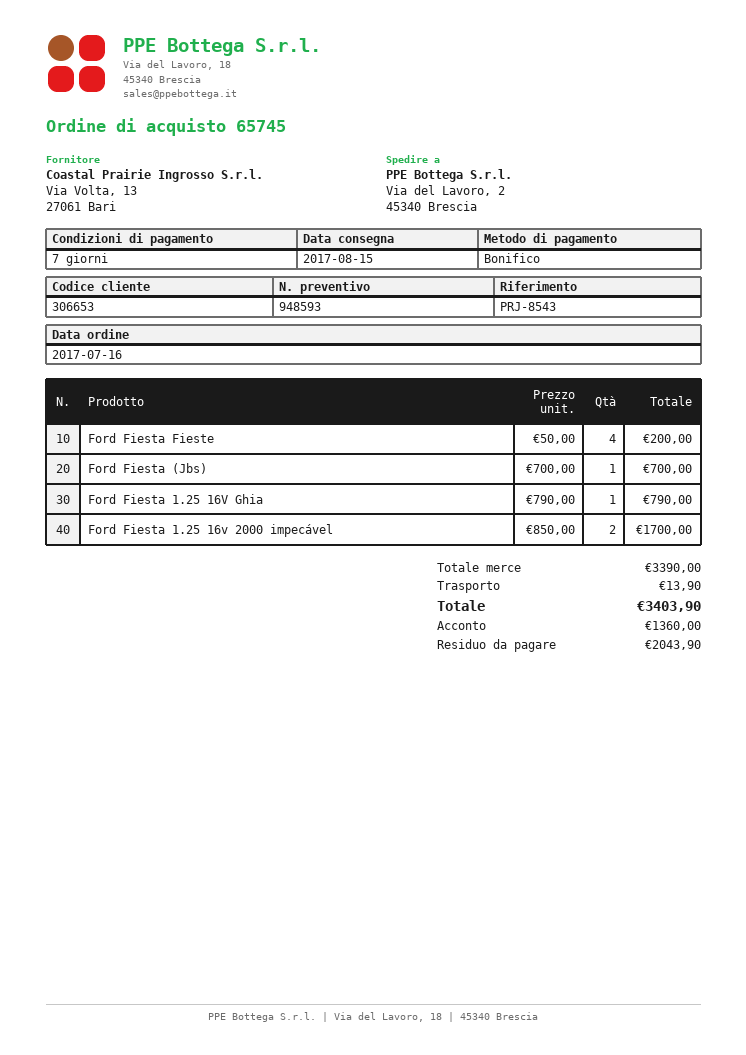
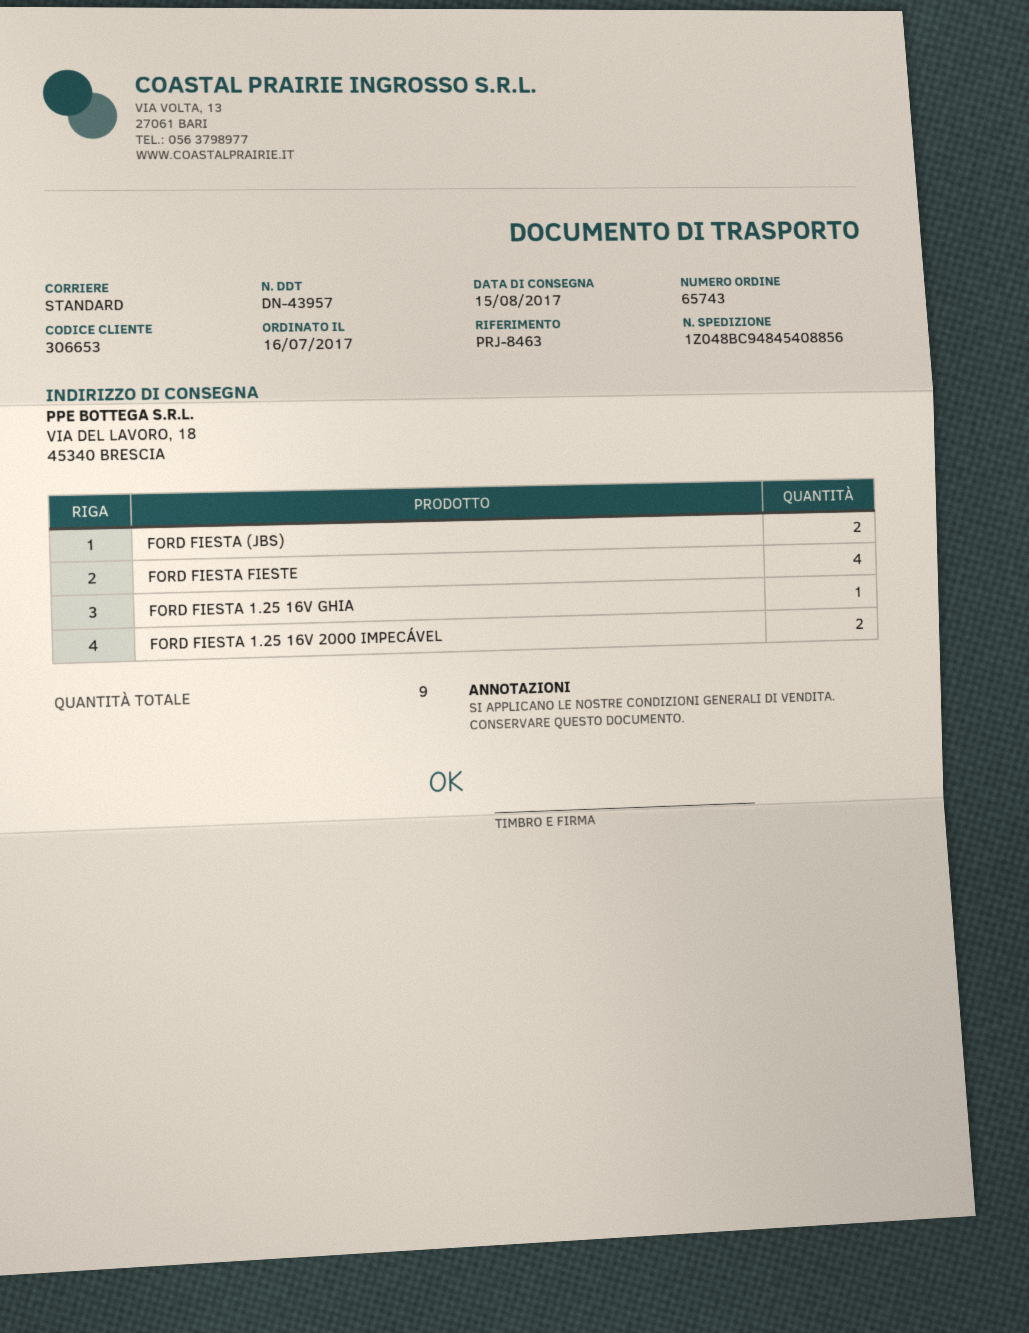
order number: 65745 -> 65743
reference: PRJ-8543 -> PRJ-8463
ship to: Via del Lavoro, 2, 45340 Brescia -> VIA DEL LAVORO, 18, 45340 BRESCIA
Ford Fiesta (Jbs): 1 -> 2

